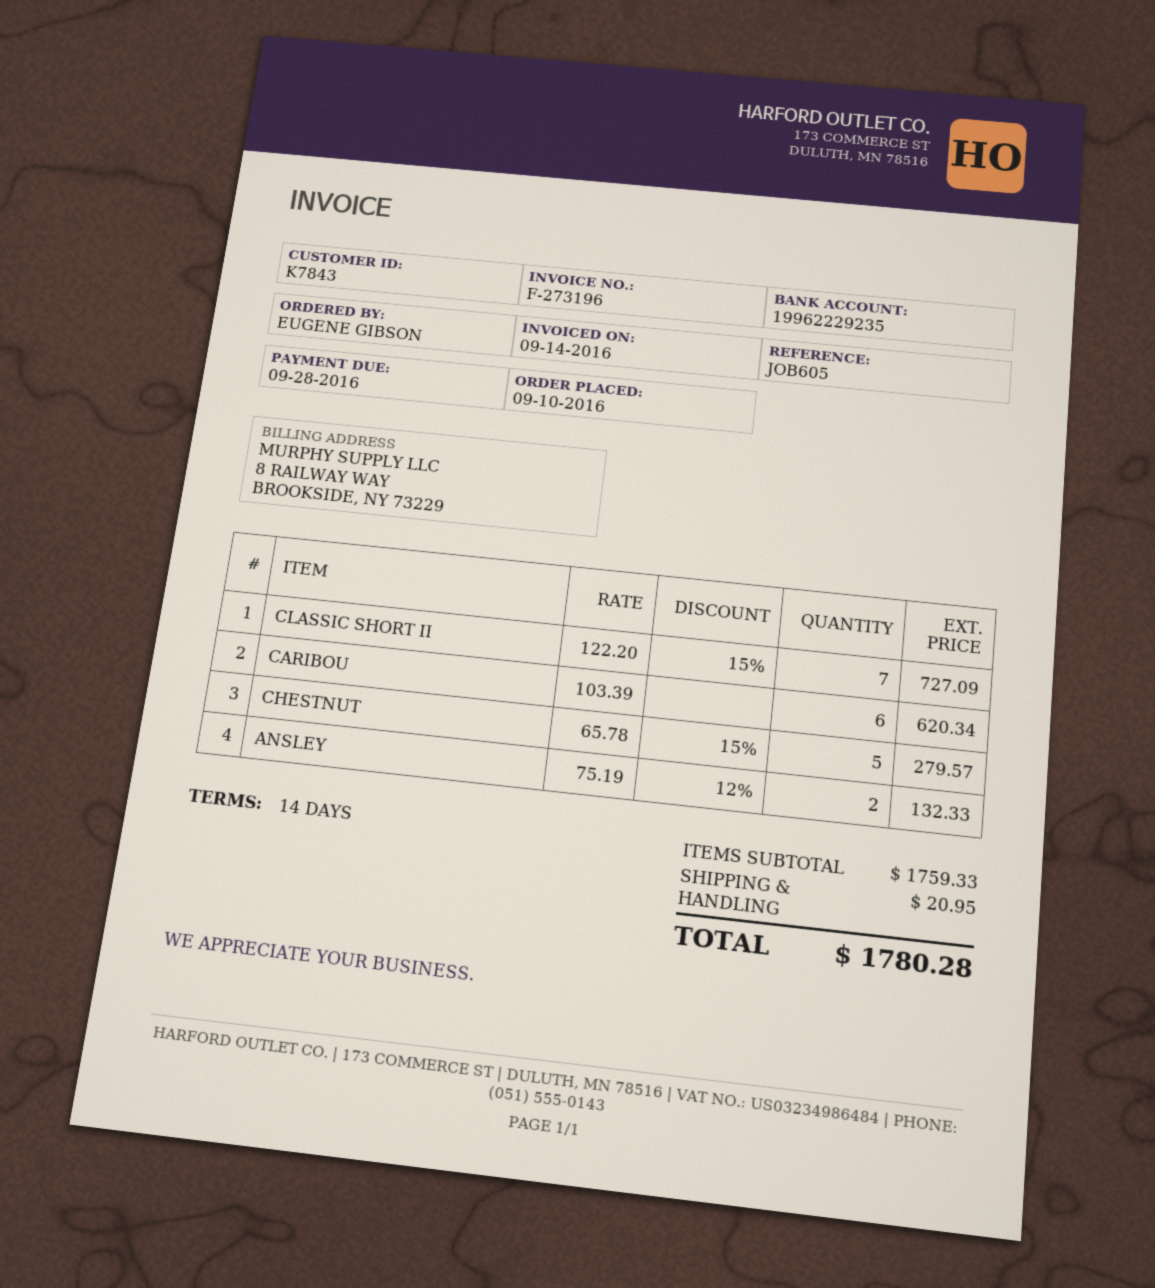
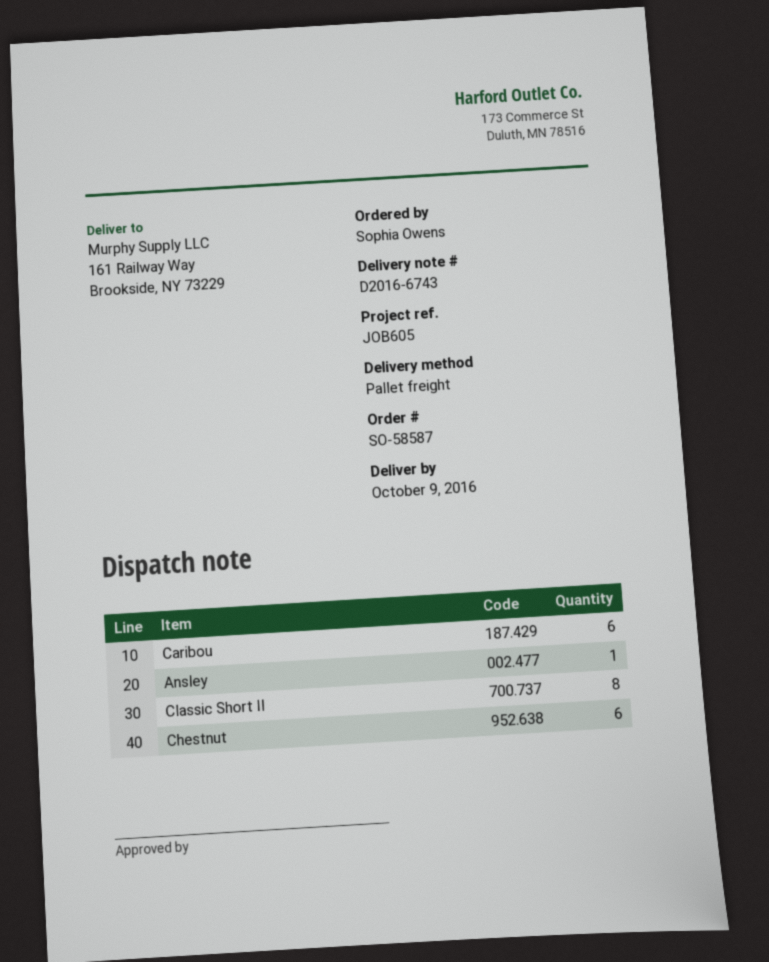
ordered by: EUGENE GIBSON -> Sophia Owens
CLASSIC SHORT II: 7 -> 8
CHESTNUT: 5 -> 6
ANSLEY: 2 -> 1

